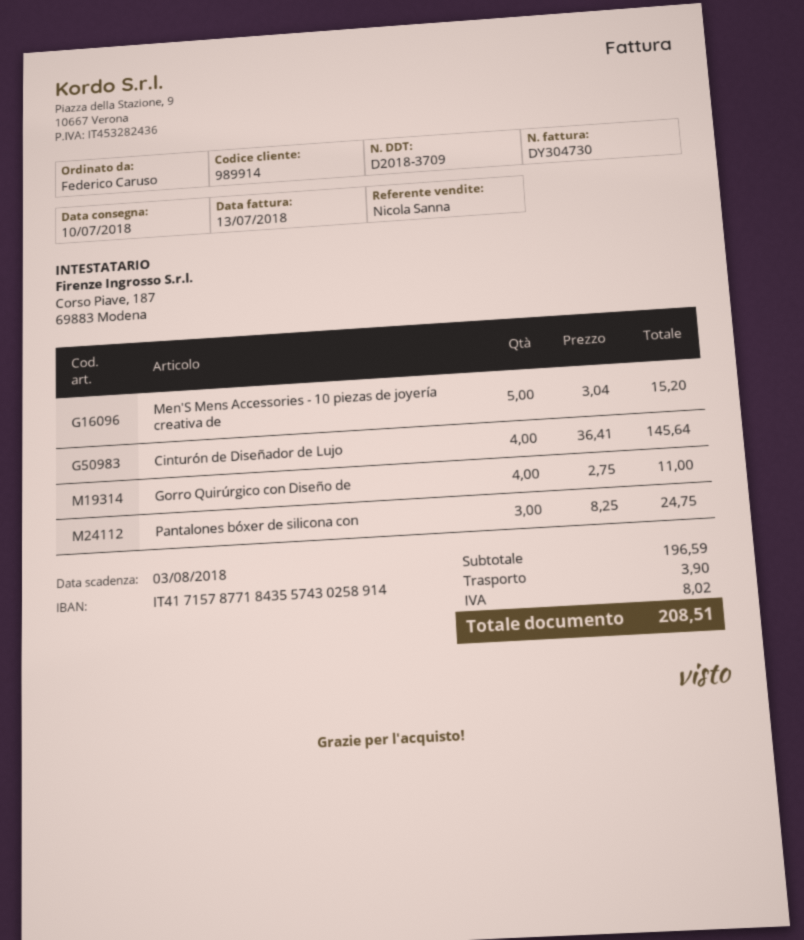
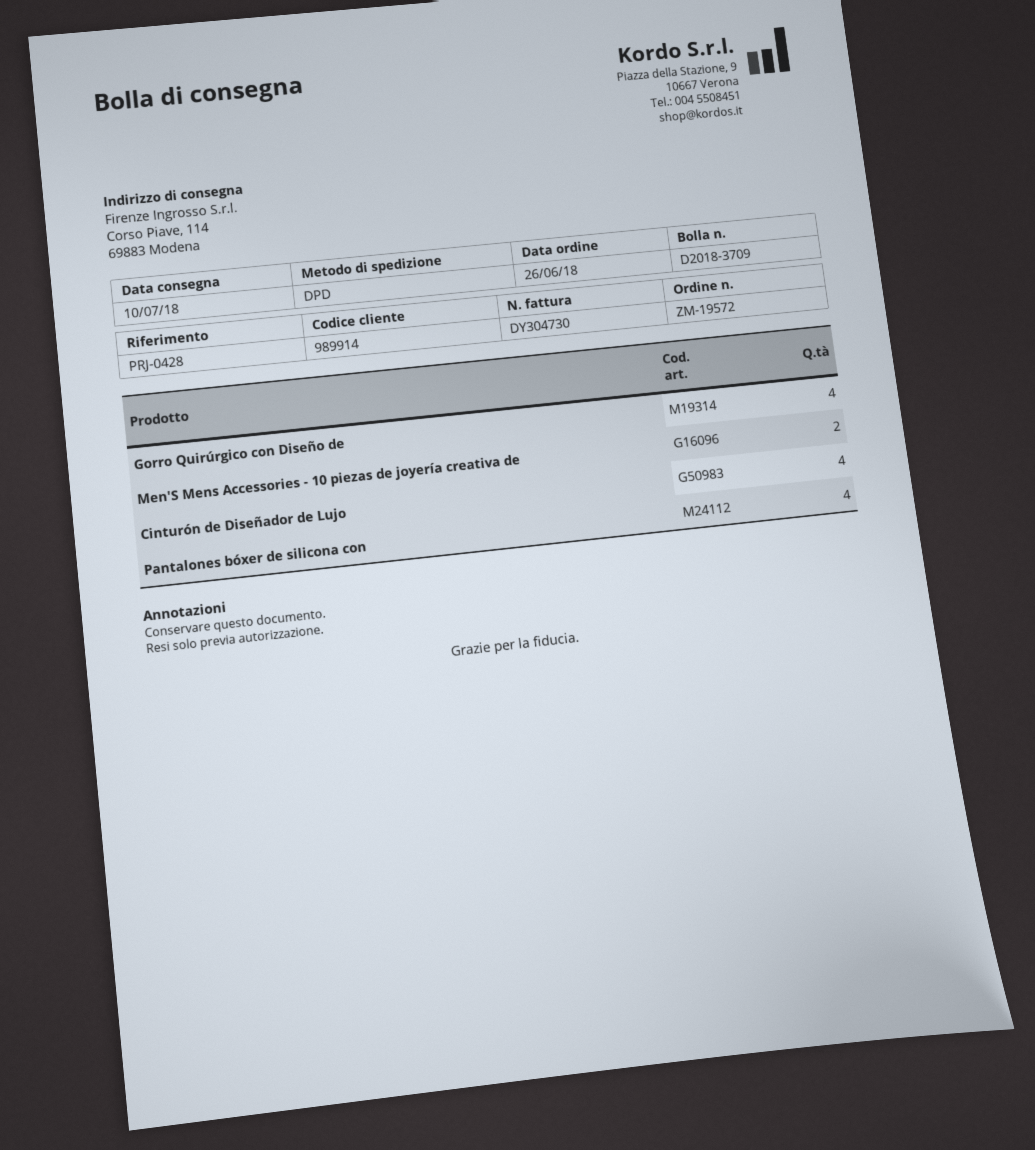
Men'S Mens Accessories - 10 piezas de joyería creativa de: 5 -> 2
Pantalones bóxer de silicona con: 3 -> 4

